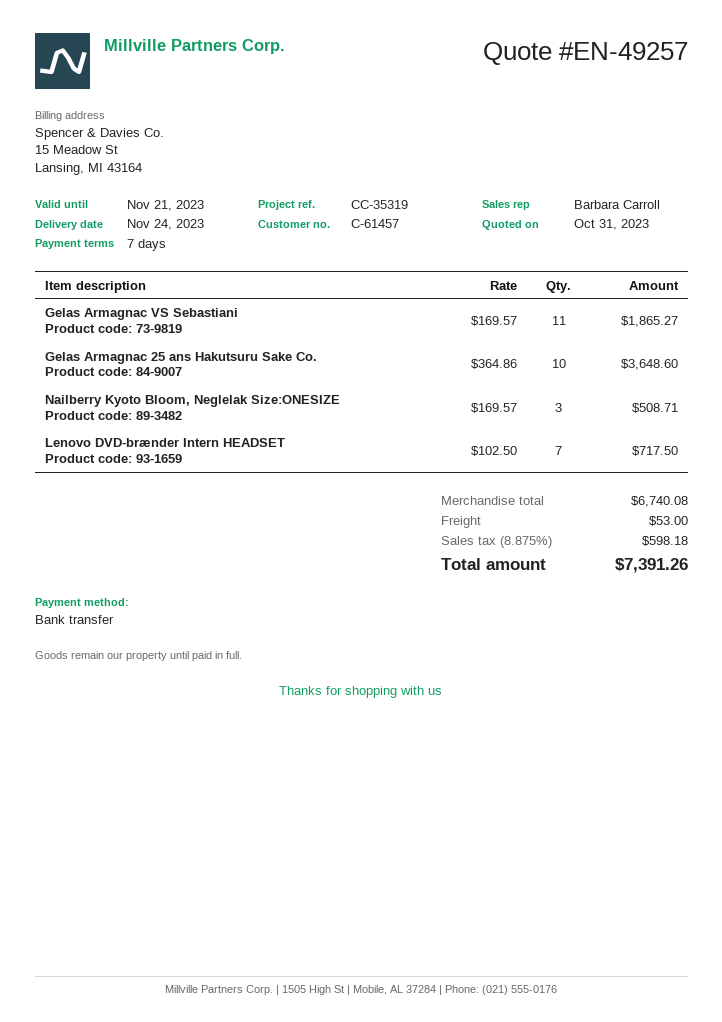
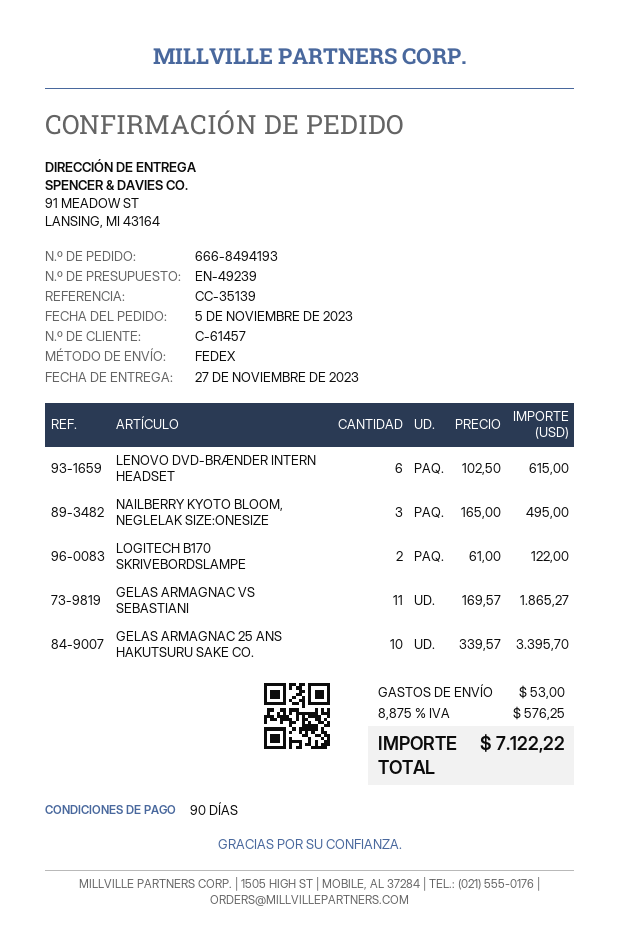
quote number: EN-49257 -> EN-49239
delivery date: 2023-11-24 -> 2023-11-27
payment terms: 7 days -> 90 days
reference: CC-35319 -> CC-35139
Gelas Armagnac 25 ans Hakutsuru Sake Co.: 10 x 364.86 = 3648.60 -> 10 x 339.57 = 3395.70
Nailberry Kyoto Bloom, Neglelak Size:ONESIZE: 3 x 169.57 = 508.71 -> 3 x 165.00 = 495.00
Lenovo DVD-brænder Intern HEADSET: 7 x 102.50 = 717.50 -> 6 x 102.50 = 615.00
LOGITECH B170 SKRIVEBORDSLAMPE: none -> 2 x 61.00 = 122.00
tax: 8.875% = 598.18 -> 8.875% = 576.25
total: 7391.26 -> 7122.22

